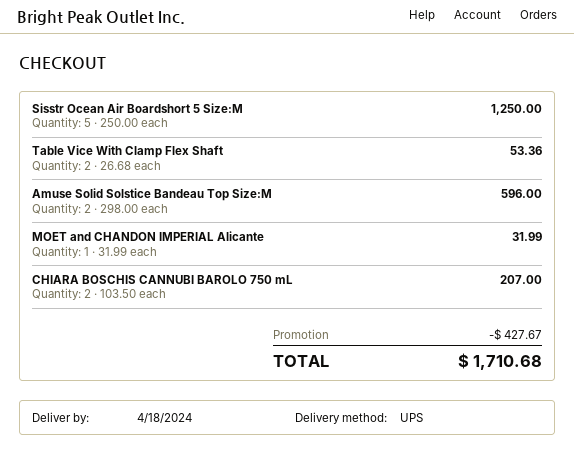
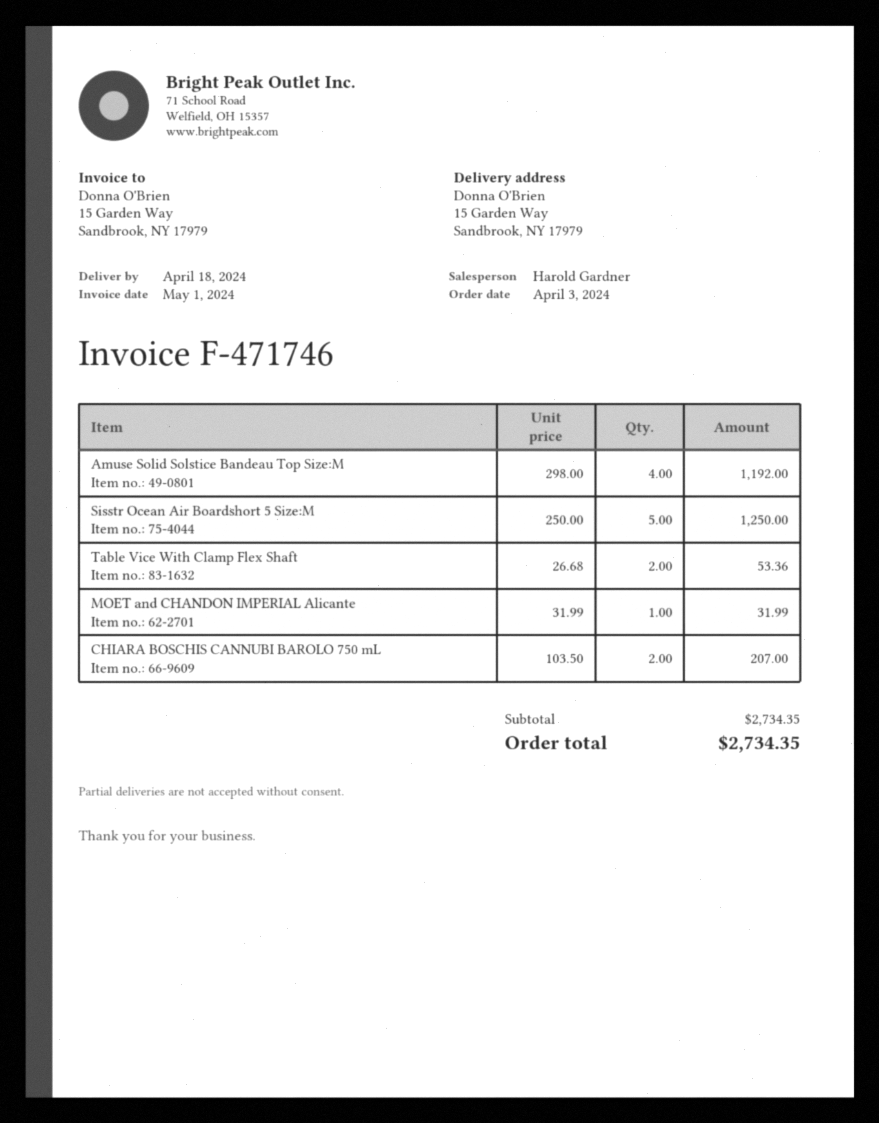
Amuse Solid Solstice Bandeau Top Size:M: 2 x 298.00 = 596.00 -> 4 x 298.00 = 1192.00
discount: 427.67 -> none
total: 1710.68 -> 2734.35

